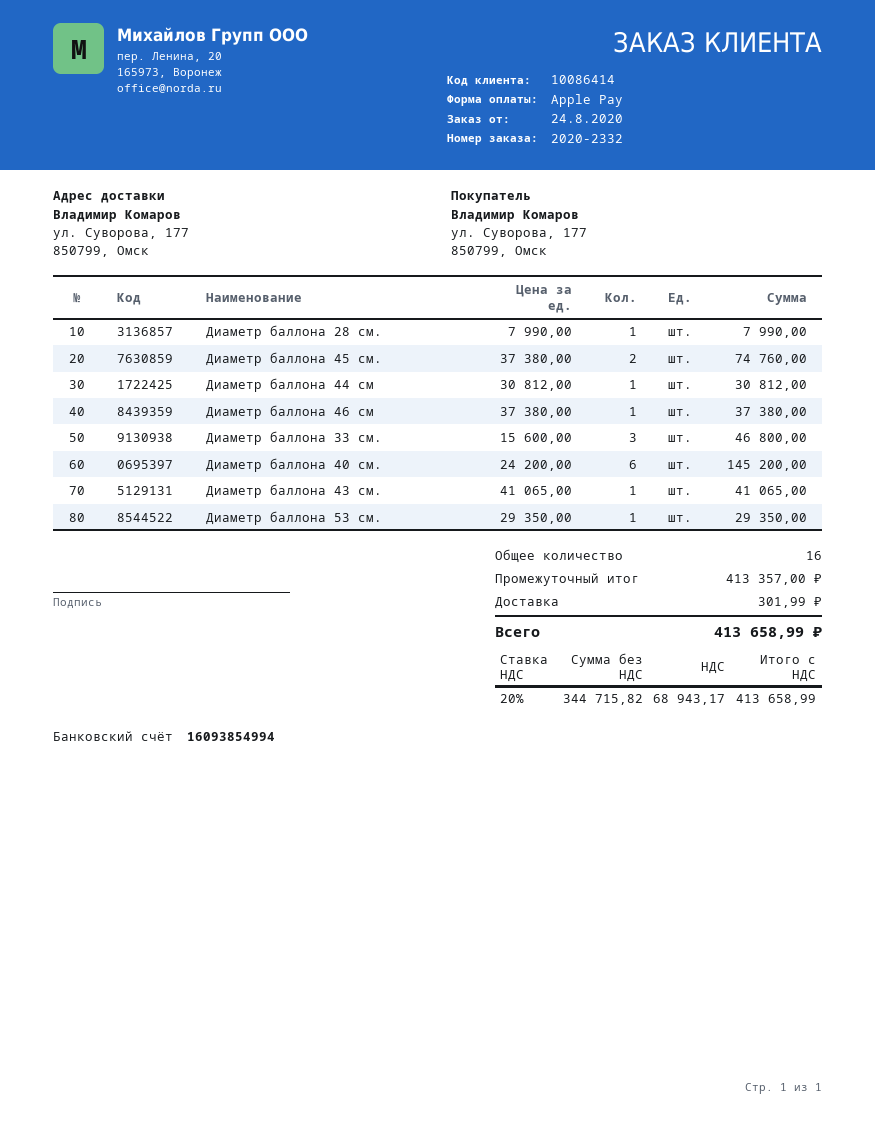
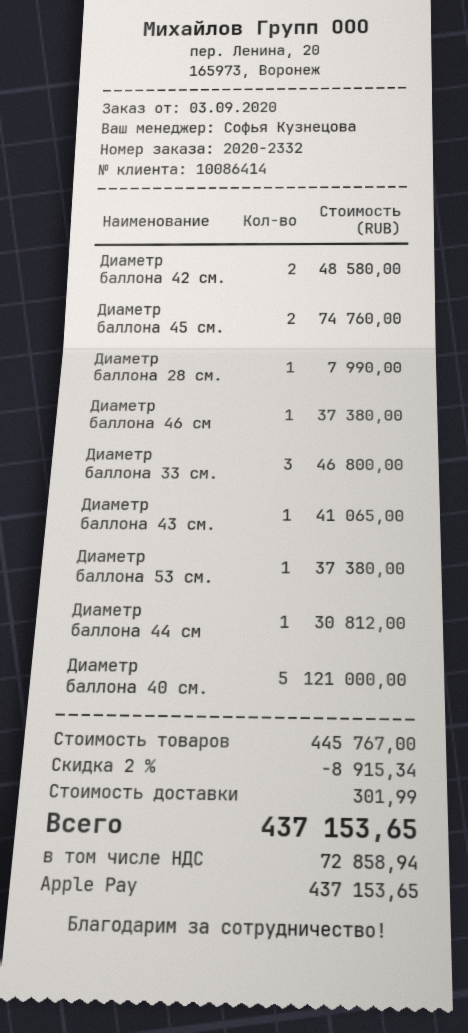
order date: 2020-08-24 -> 2020-09-03
Диаметр баллона 40 см.: 6 for 145200.00 -> 5 for 121000.00
Диаметр баллона 53 см.: 1 for 29350.00 -> 1 for 37380.00
Диаметр баллона 42 см.: none -> 2 for 48580.00
subtotal: 413357.00 -> 445767.00
discount: none -> 2% = 8915.34
tax: 68943.17 -> 72858.94
total: 413658.99 -> 437153.65

